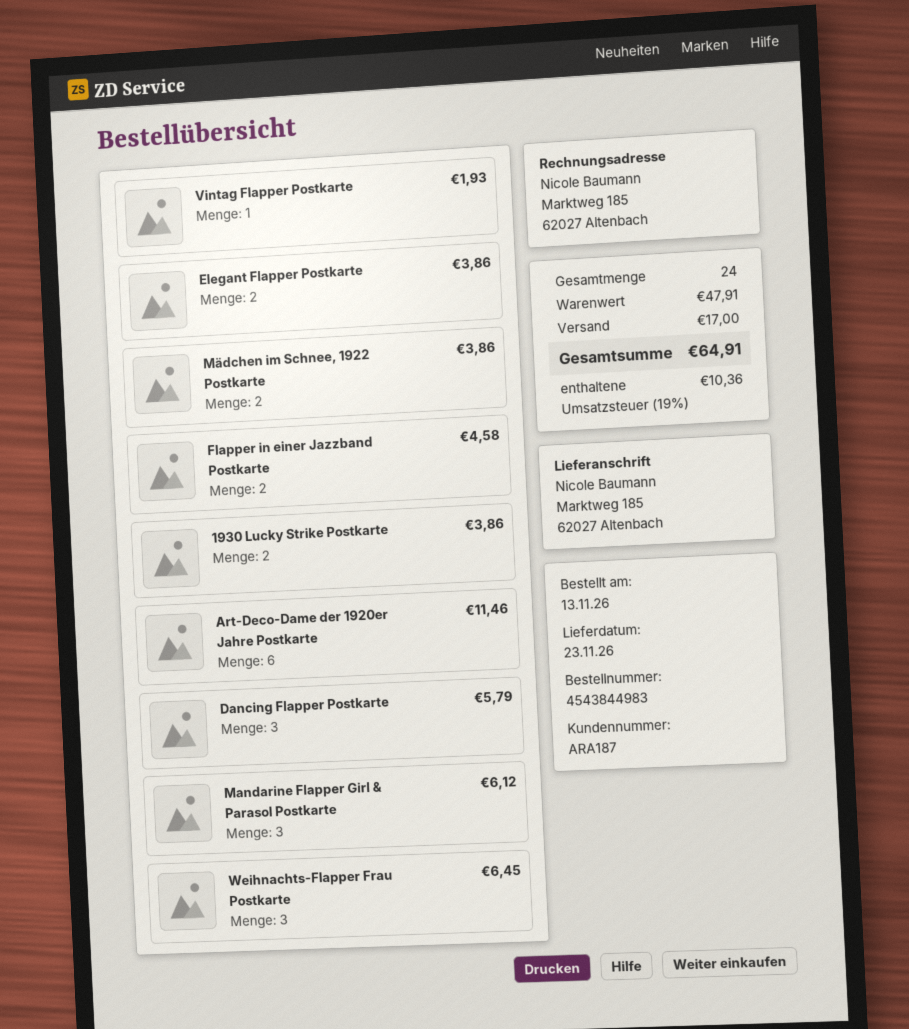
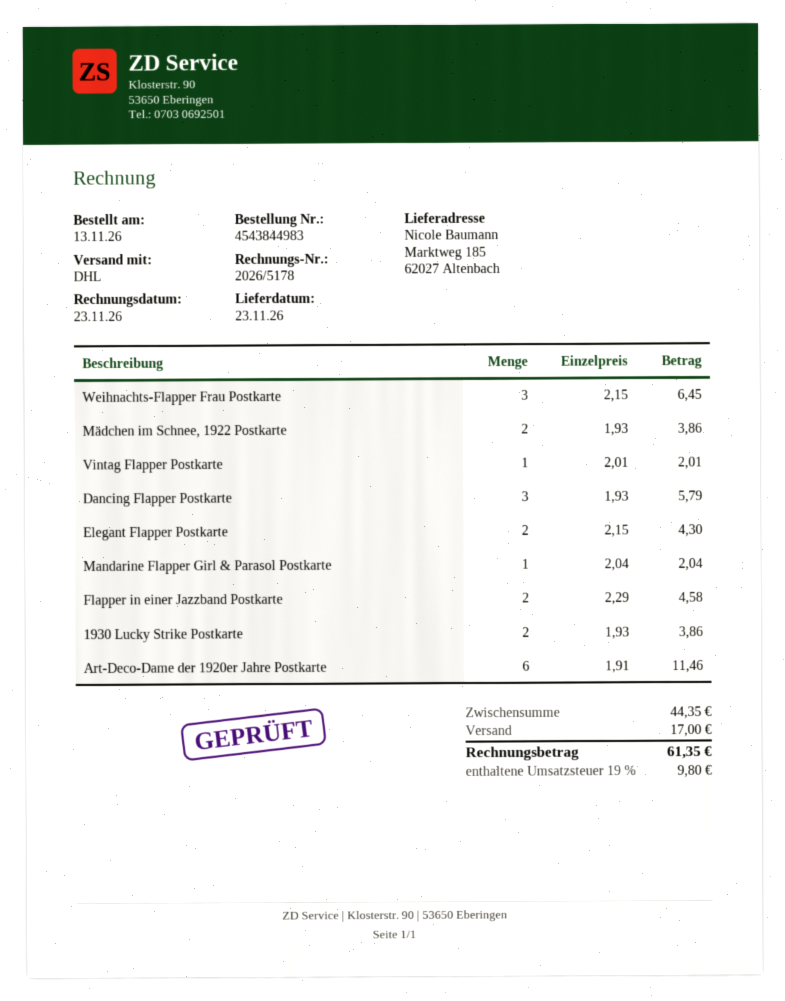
Vintag Flapper Postkarte: 1 for 1.93 -> 1 for 2.01
Elegant Flapper Postkarte: 2 for 3.86 -> 2 for 4.30
Mandarine Flapper Girl & Parasol Postkarte: 3 for 6.12 -> 1 for 2.04
subtotal: 47.91 -> 44.35
tax: 19% = 10.36 -> 19% = 9.80
total: 64.91 -> 61.35

